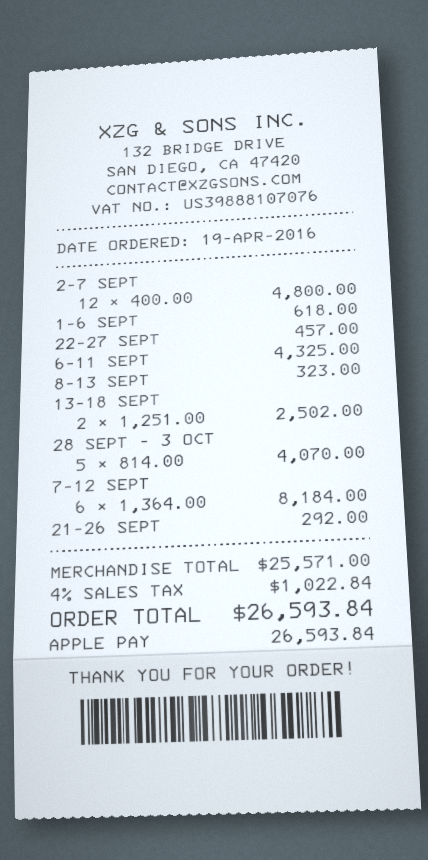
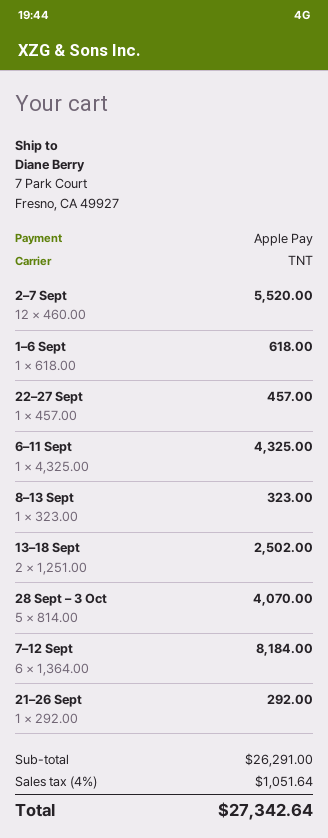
2–7 SEPT: 12 x 400.00 = 4800.00 -> 12 x 460.00 = 5520.00
subtotal: 25571.00 -> 26291.00
tax: 4% = 1022.84 -> 4% = 1051.64
total: 26593.84 -> 27342.64

